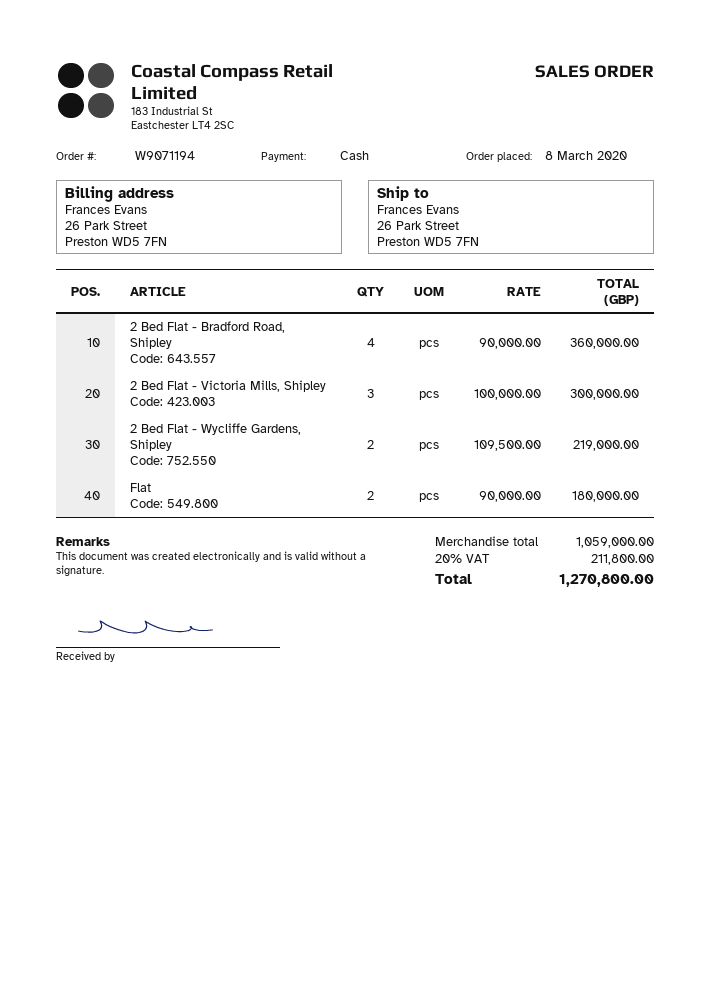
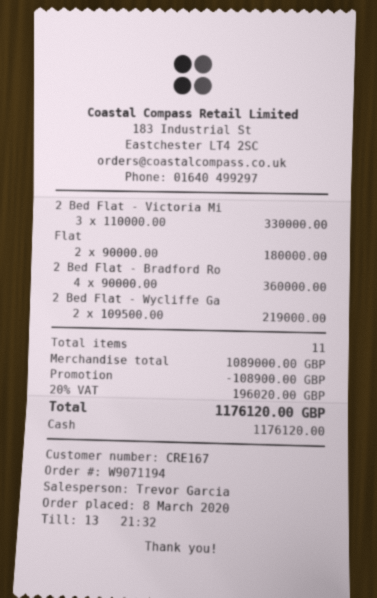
2 Bed Flat - Victoria Mills, Shipley: 3 x 100000.00 = 300000.00 -> 3 x 110000.00 = 330000.00
subtotal: 1059000.00 -> 1089000.00
discount: none -> 108900.00
tax: 20% = 211800.00 -> 20% = 196020.00
total: 1270800.00 -> 1176120.00

